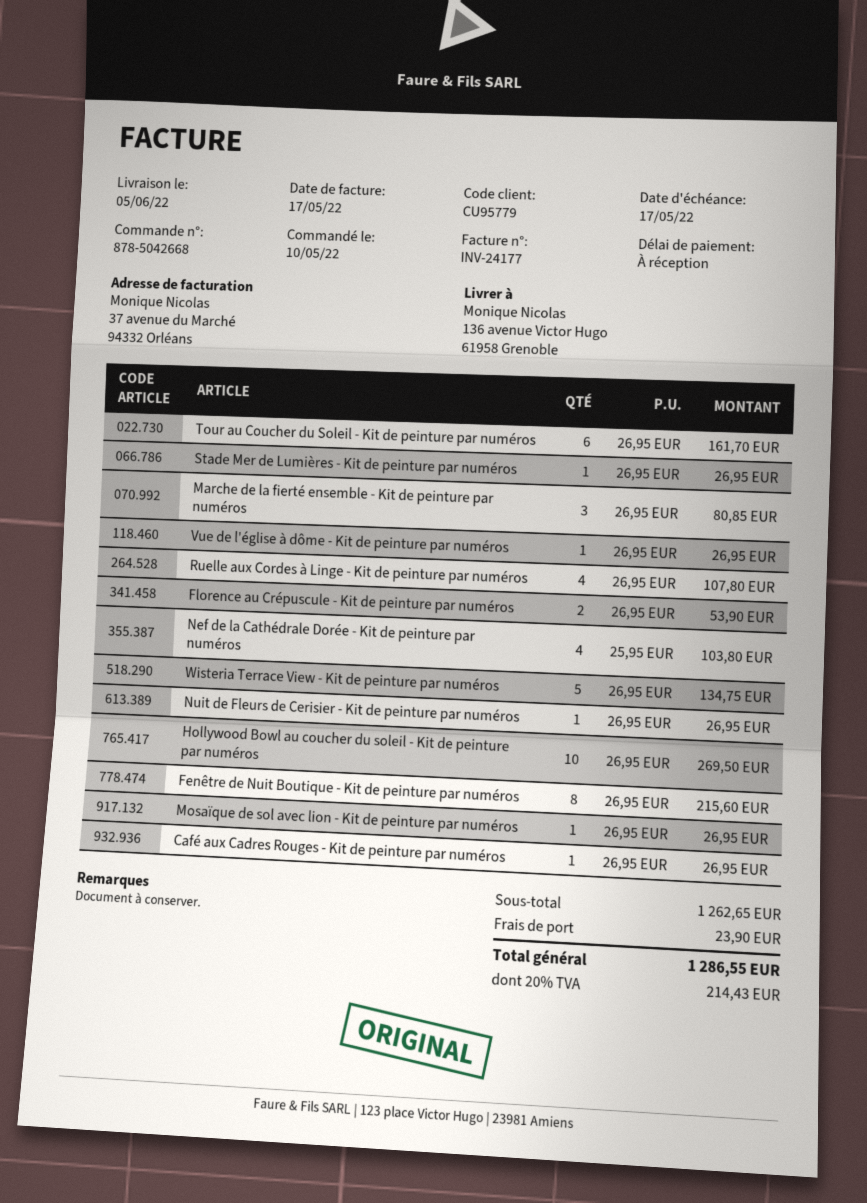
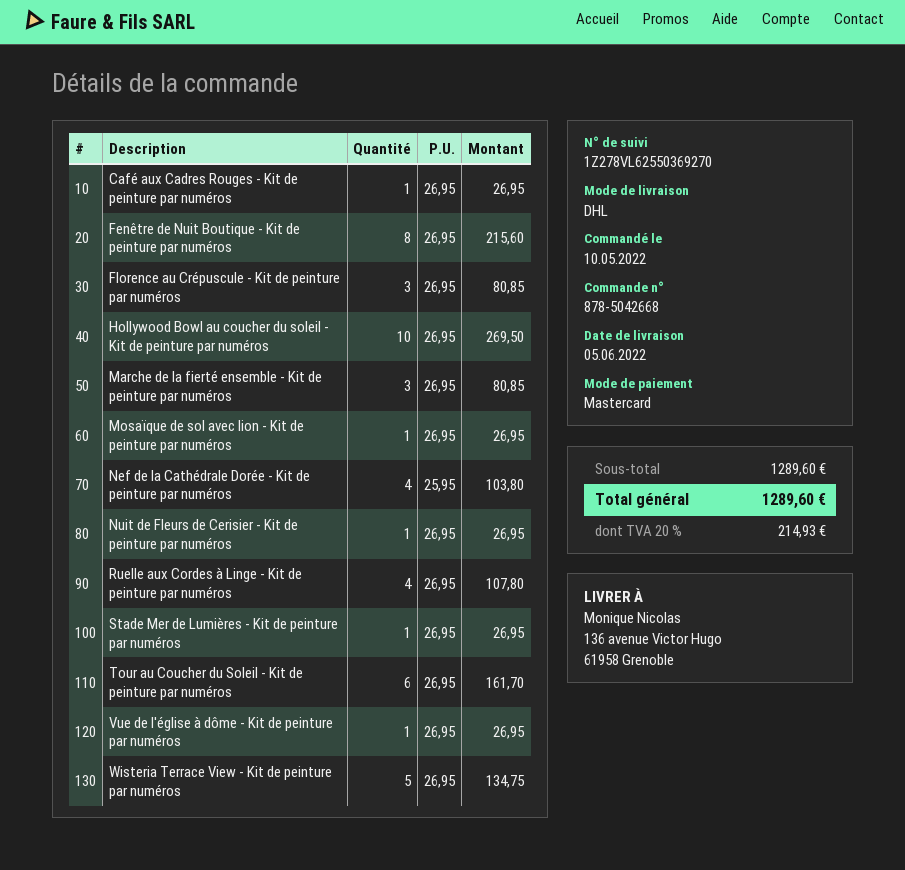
Florence au Crépuscule - Kit de peinture par numéros: 2 x 26.95 = 53.90 -> 3 x 26.95 = 80.85
subtotal: 1262.65 -> 1289.60
shipping: 23.90 -> none
tax: 20% = 214.43 -> 20% = 214.93
total: 1286.55 -> 1289.60

